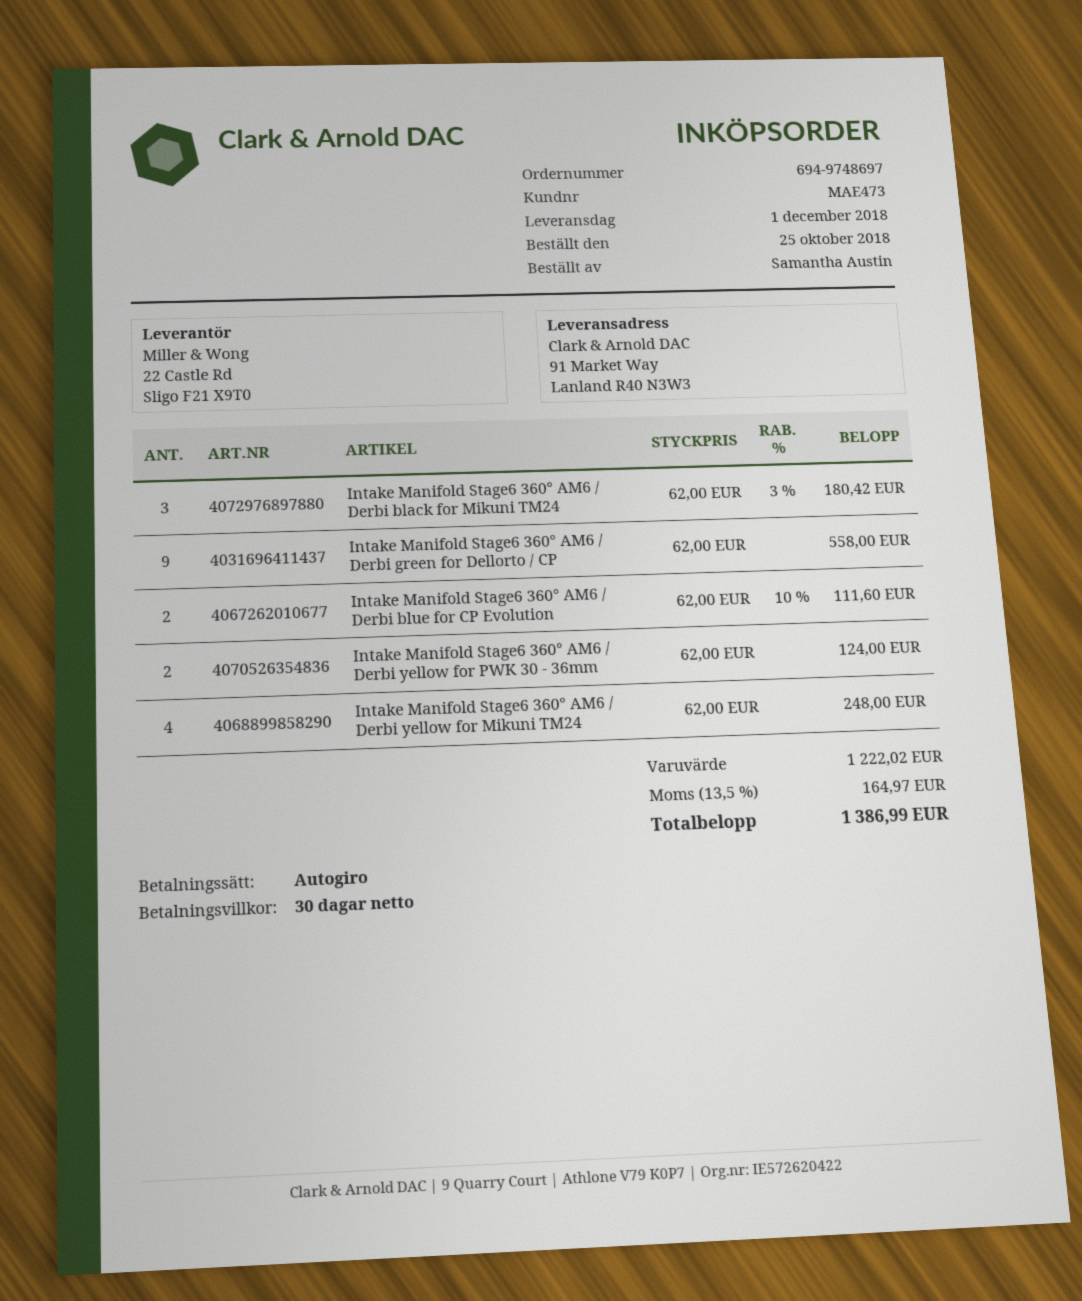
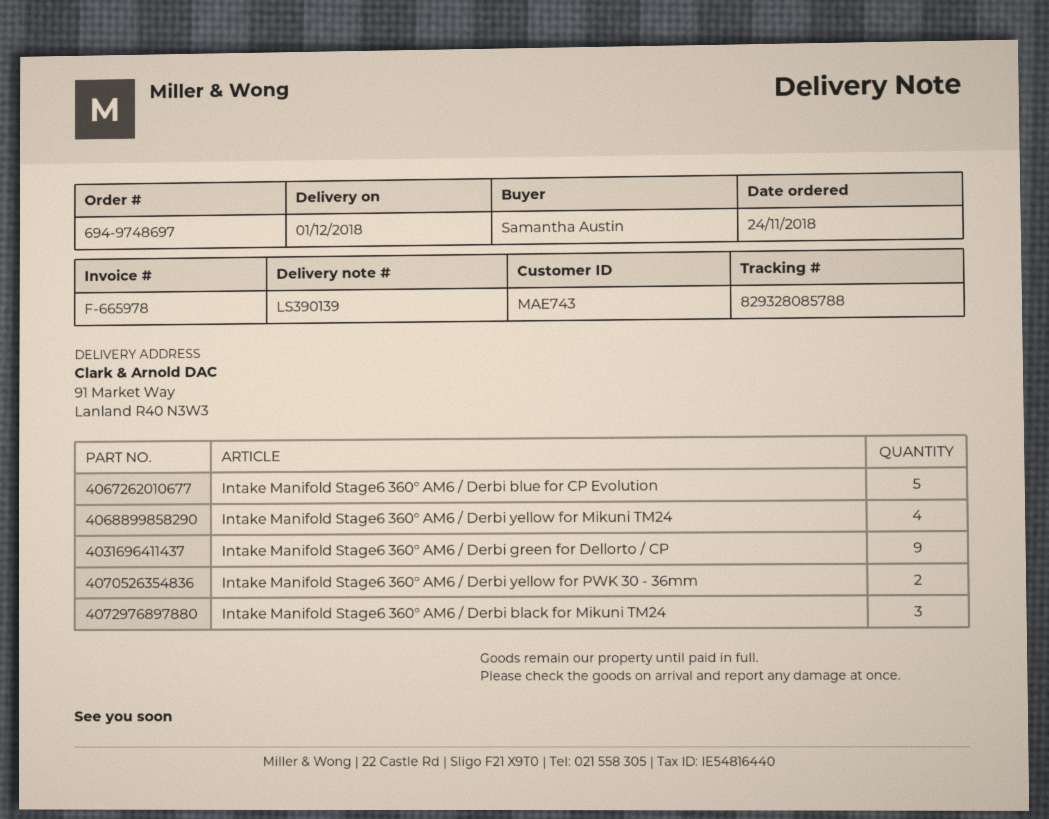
order date: 2018-10-25 -> 2018-11-24
customer number: MAE473 -> MAE743
Intake Manifold Stage6 360° AM6 / Derbi blue for CP Evolution: 2 -> 5

